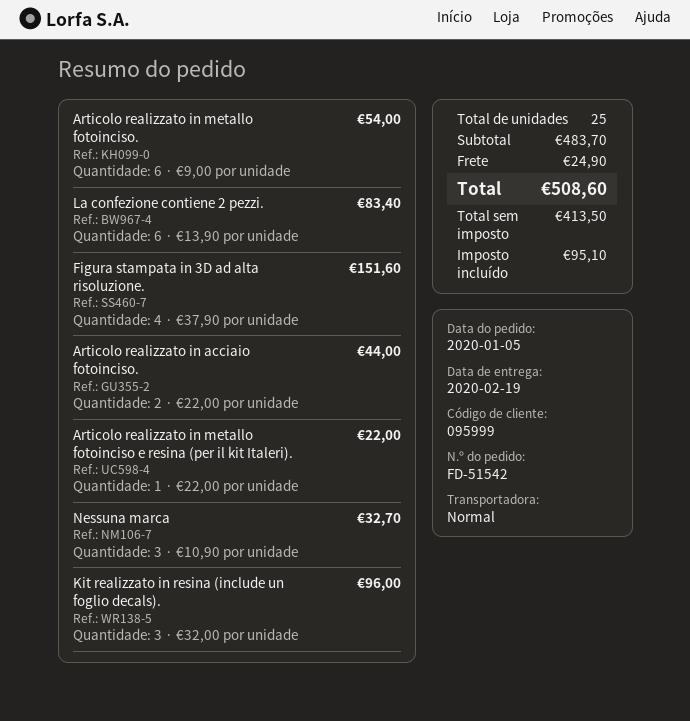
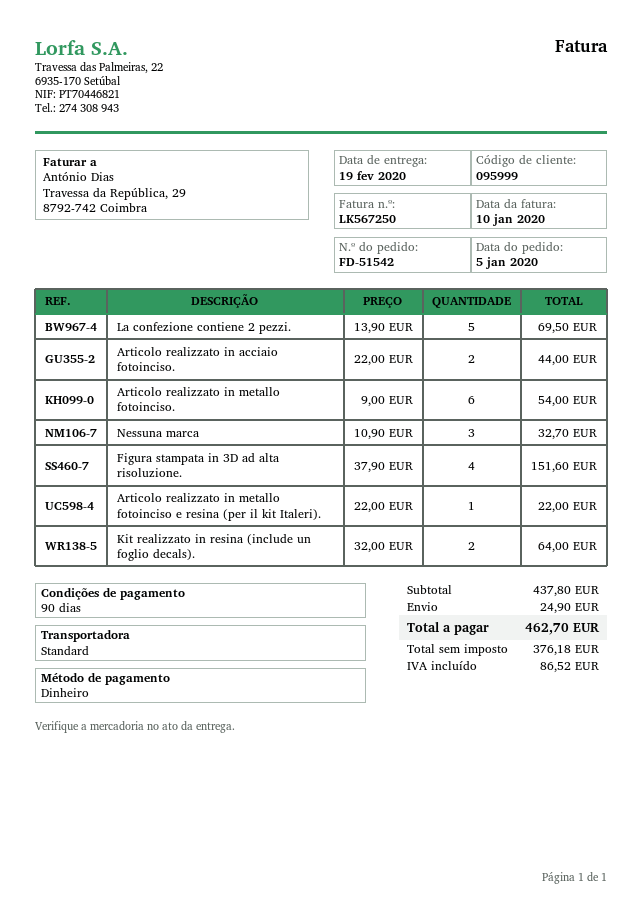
La confezione contiene 2 pezzi.: 6 x 13.90 = 83.40 -> 5 x 13.90 = 69.50
Kit realizzato in resina (include un foglio decals).: 3 x 32.00 = 96.00 -> 2 x 32.00 = 64.00
subtotal: 483.70 -> 437.80
net: 413.50 -> 376.18
tax: 95.10 -> 86.52
total: 508.60 -> 462.70

